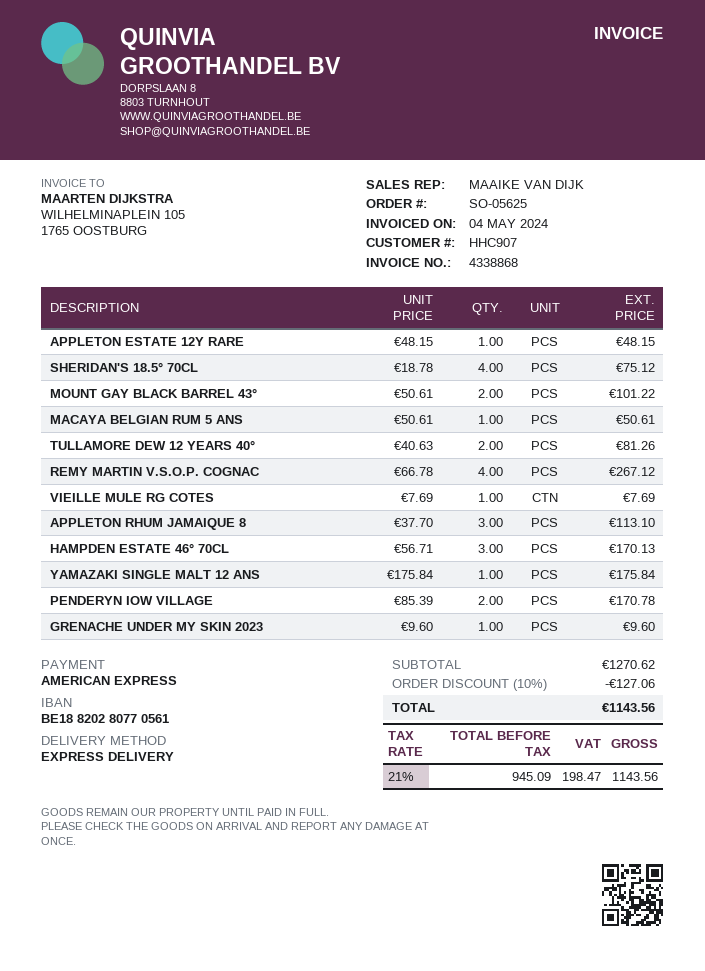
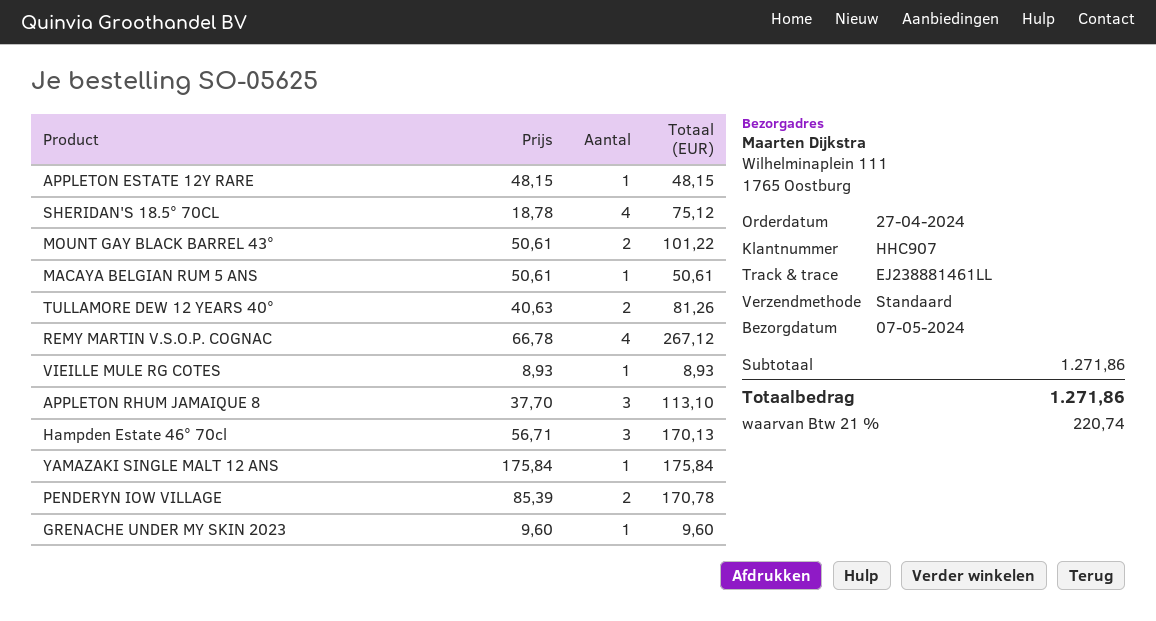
shipping method: express -> standard
VIEILLE MULE RG COTES: 1 x 7.69 = 7.69 -> 1 x 8.93 = 8.93
subtotal: 1270.62 -> 1271.86
discount: 10% = 127.06 -> none
tax: 21% = 198.47 -> 21% = 220.74
total: 1143.56 -> 1271.86

